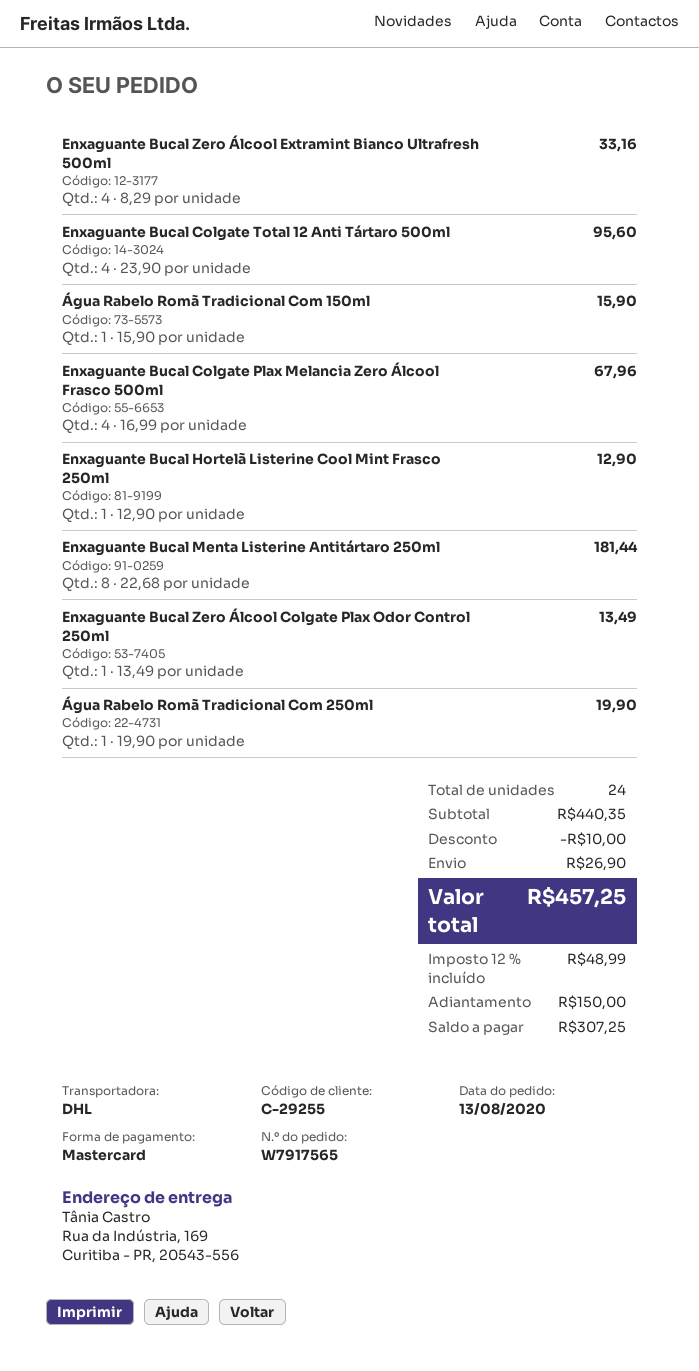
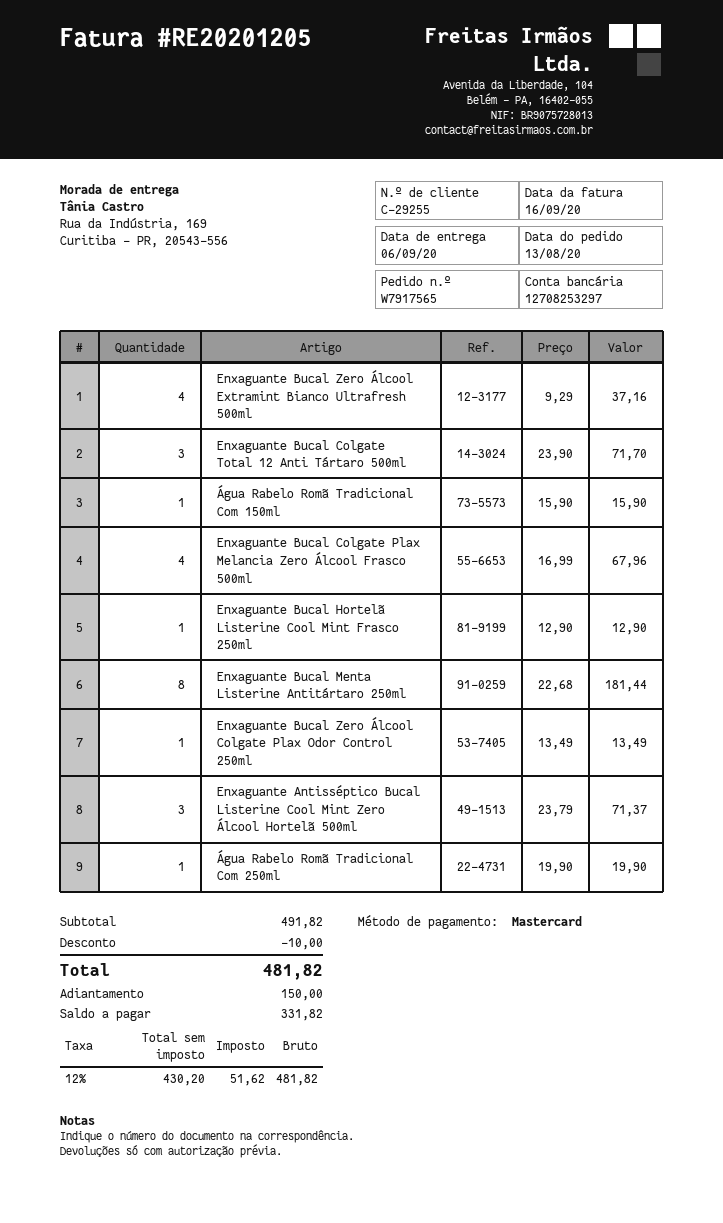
Enxaguante Bucal Zero Álcool Extramint Bianco Ultrafresh 500ml: 4 x 8.29 = 33.16 -> 4 x 9.29 = 37.16
Enxaguante Bucal Colgate Total 12 Anti Tártaro 500ml: 4 x 23.90 = 95.60 -> 3 x 23.90 = 71.70
Enxaguante Antisséptico Bucal Listerine Cool Mint Zero Álcool Hortelã 500ml: none -> 3 x 23.79 = 71.37
subtotal: 440.35 -> 491.82
shipping: 26.90 -> none
tax: 12% = 48.99 -> 12% = 51.62
total: 457.25 -> 481.82
balance: 307.25 -> 331.82

